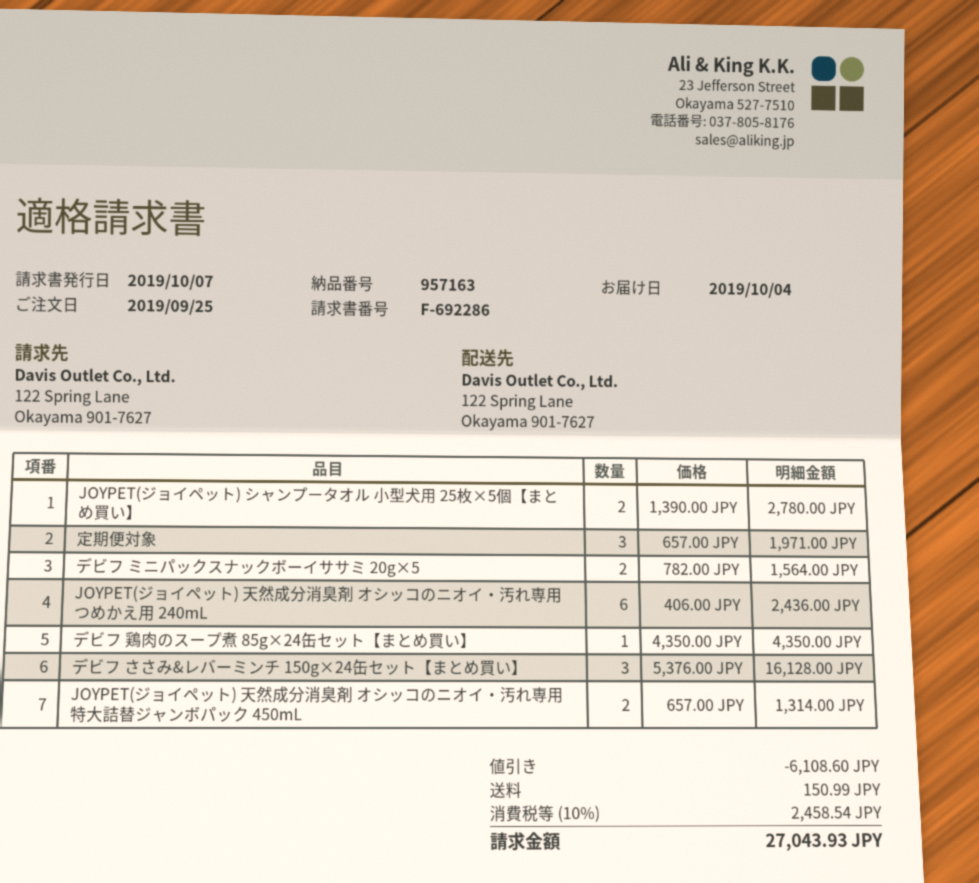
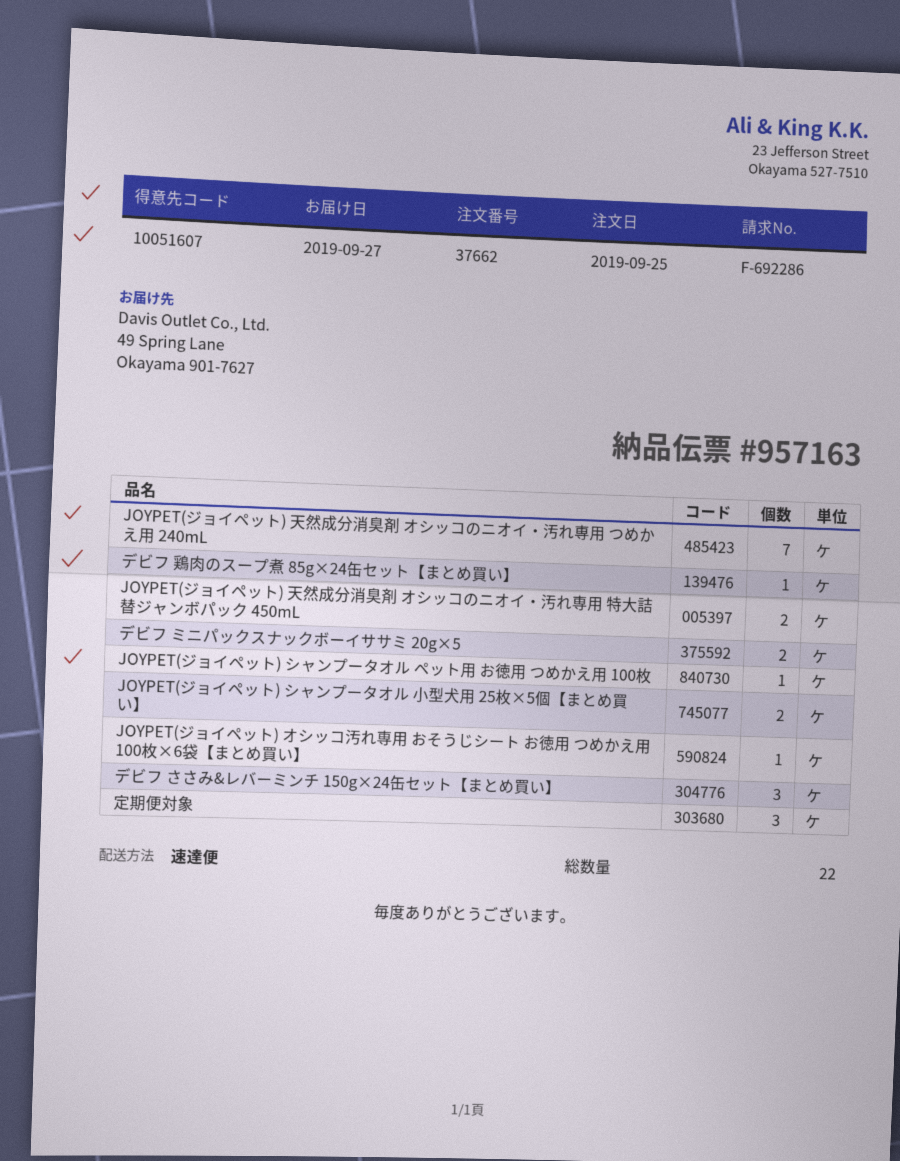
delivery date: 2019-10-04 -> 2019-09-27
ship to: 122 Spring Lane, Okayama 901-7627 -> 49 Spring Lane, Okayama 901-7627
JOYPET(ジョイペット) 天然成分消臭剤 オシッコのニオイ・汚れ専用 つめかえ用 240mL: 6 -> 7
JOYPET(ジョイペット) シャンプータオル ペット用 お徳用 つめかえ用 100枚: none -> 1
JOYPET(ジョイペット) オシッコ汚れ専用 おそうじシート お徳用 つめかえ用 100枚×6袋【まとめ買い】: none -> 1

